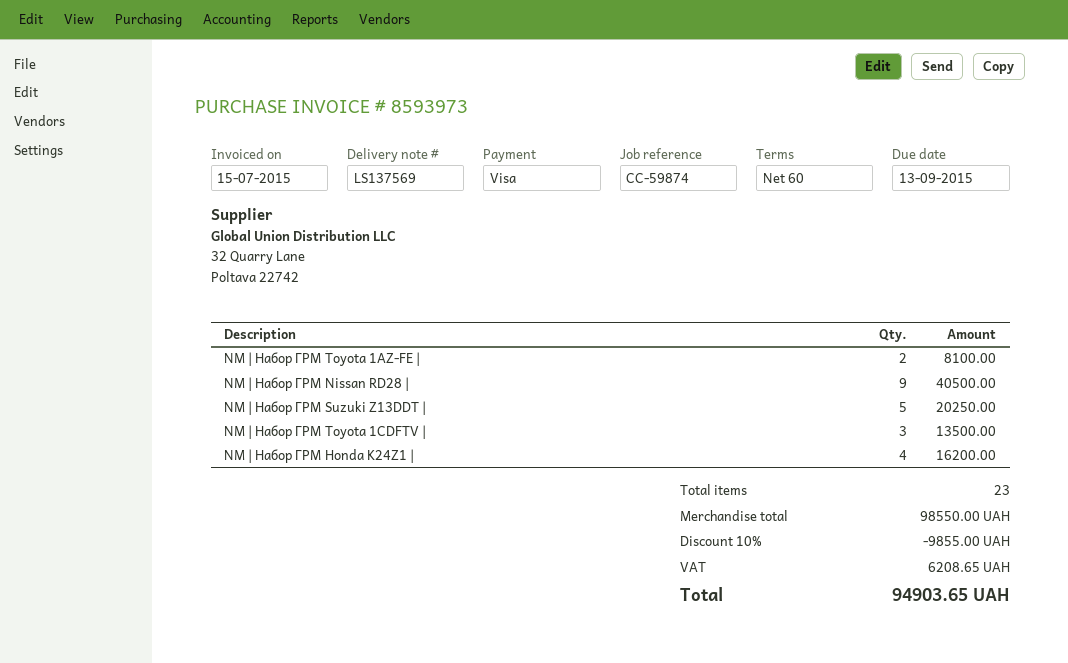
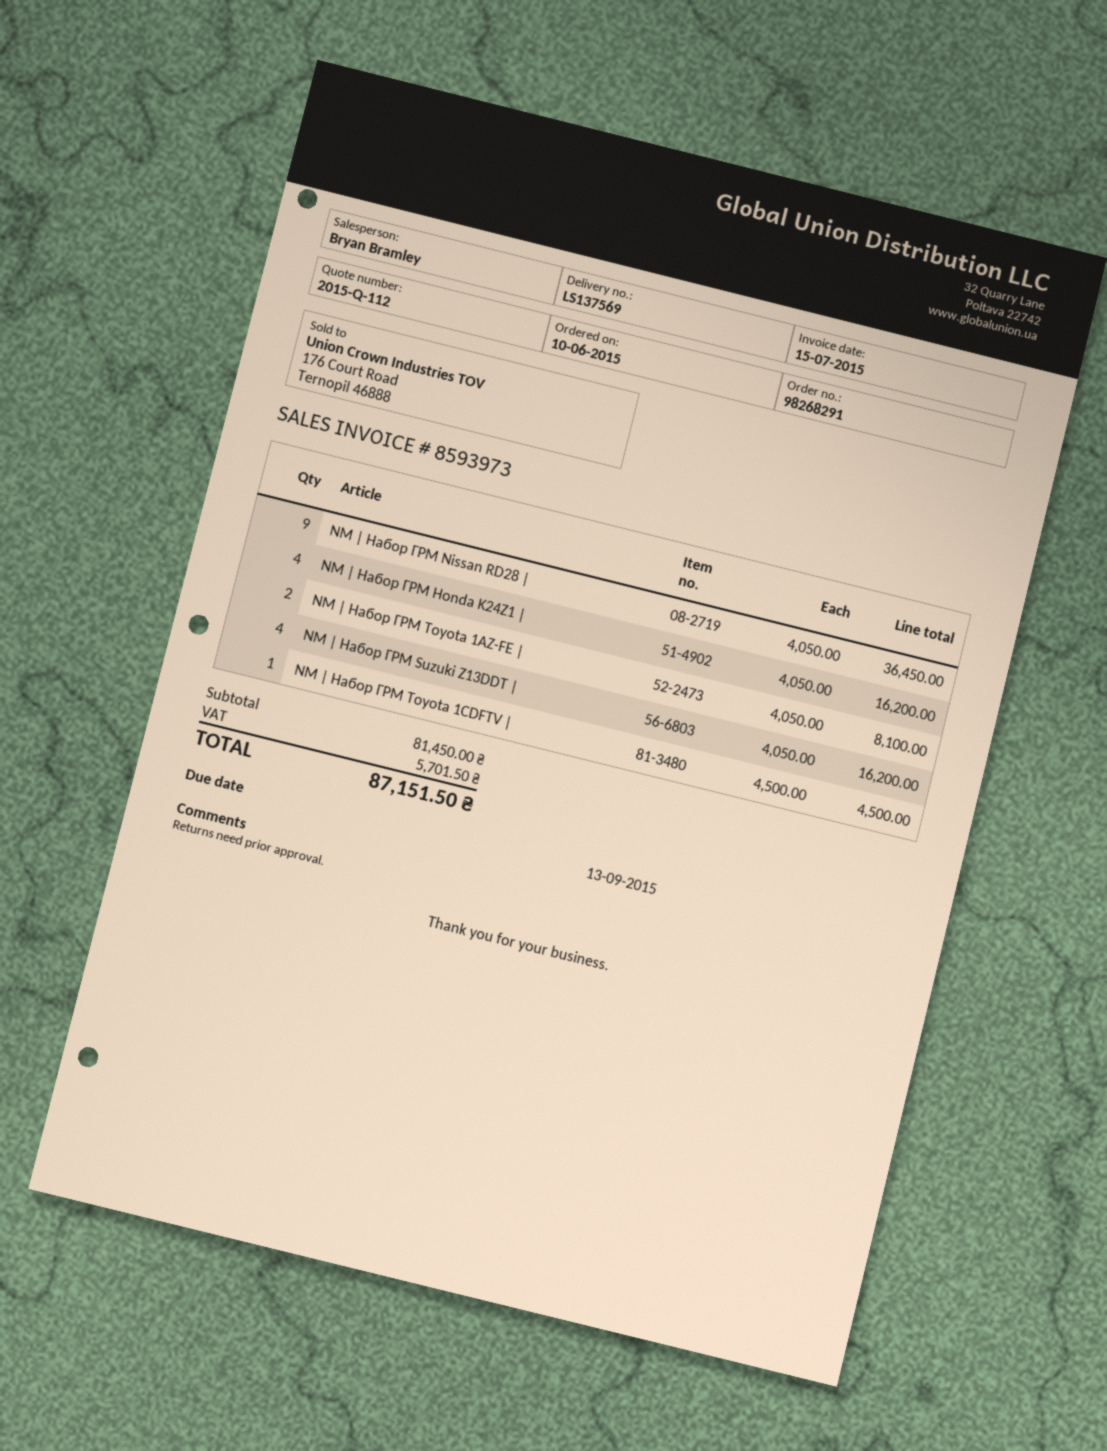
NM | Набор ГРМ Nissan RD28 |: 9 for 40500.00 -> 9 for 36450.00
NM | Набор ГРМ Suzuki Z13DDT |: 5 for 20250.00 -> 4 for 16200.00
NM | Набор ГРМ Toyota 1CDFTV |: 3 for 13500.00 -> 1 for 4500.00
subtotal: 98550.00 -> 81450.00
discount: 10% = 9855.00 -> none
tax: 6208.65 -> 5701.50
total: 94903.65 -> 87151.50

